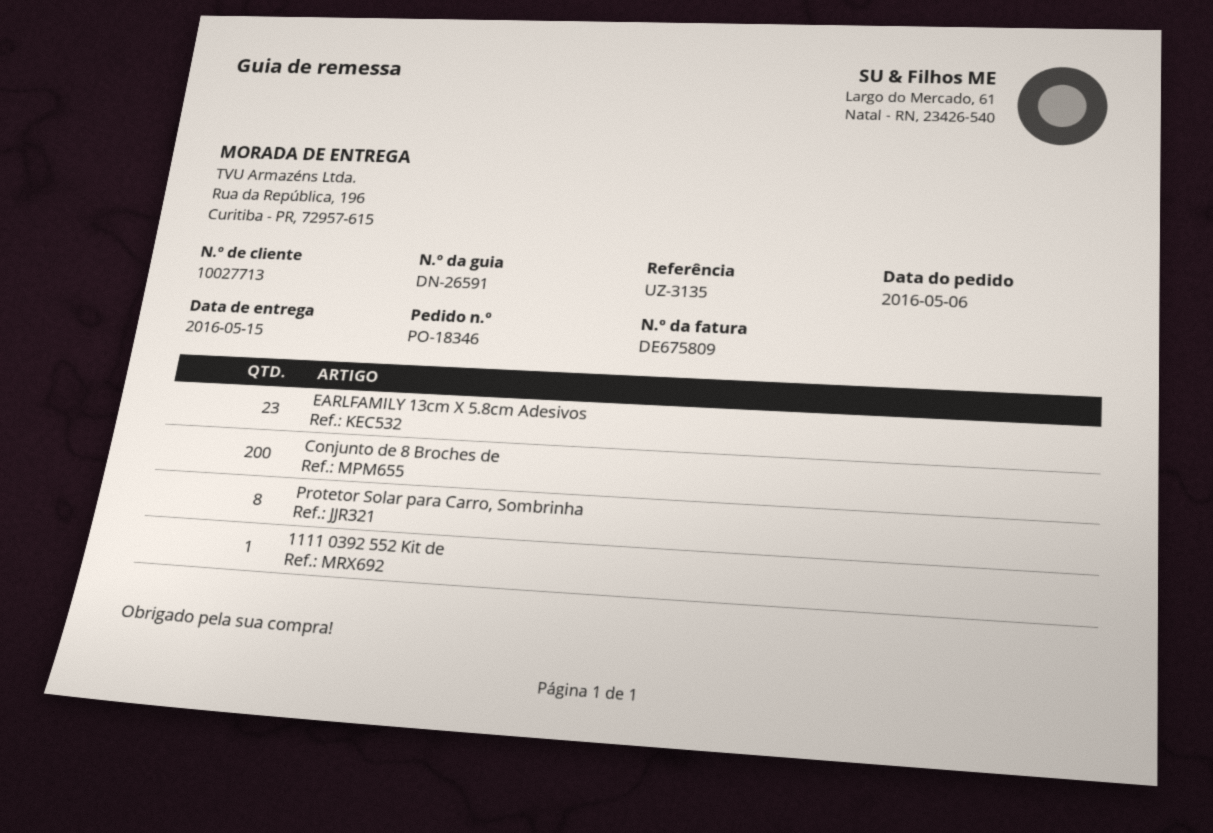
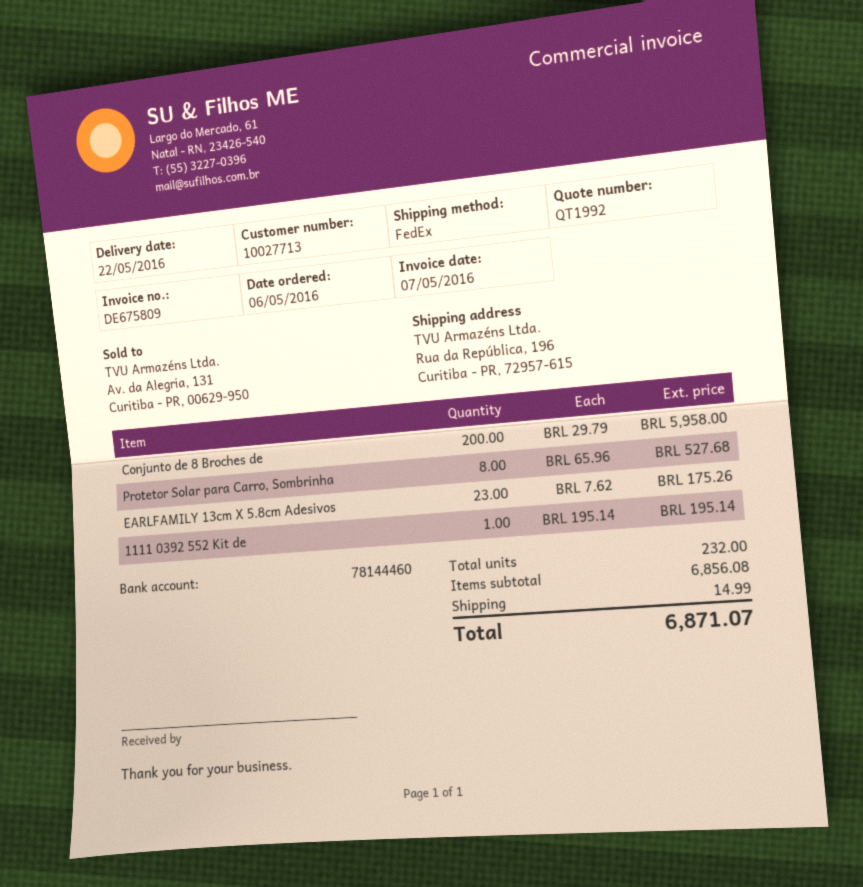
delivery date: 2016-05-15 -> 2016-05-22

